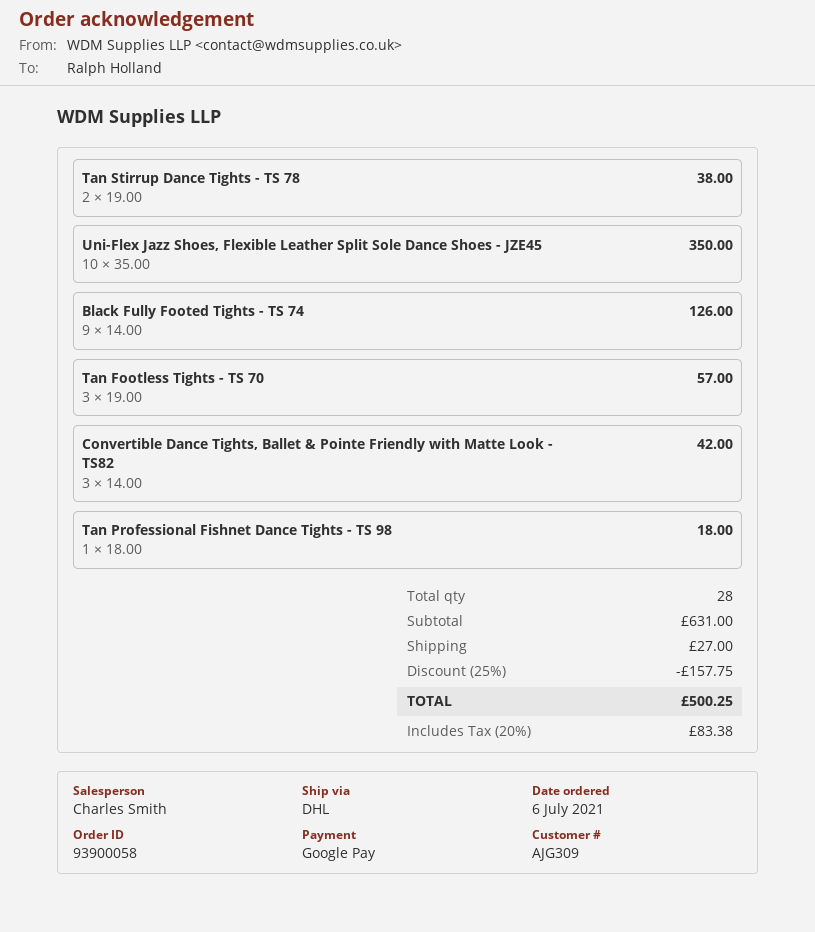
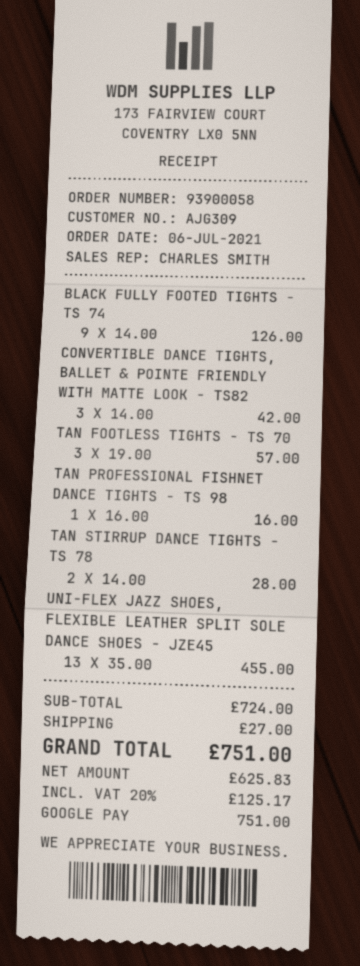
Tan Stirrup Dance Tights - TS 78: 2 x 19.00 = 38.00 -> 2 x 14.00 = 28.00
Uni-Flex Jazz Shoes, Flexible Leather Split Sole Dance Shoes - JZE45: 10 x 35.00 = 350.00 -> 13 x 35.00 = 455.00
Tan Professional Fishnet Dance Tights - TS 98: 1 x 18.00 = 18.00 -> 1 x 16.00 = 16.00
subtotal: 631.00 -> 724.00
discount: 25% = 157.75 -> none
tax: 20% = 83.38 -> 20% = 125.17
total: 500.25 -> 751.00

